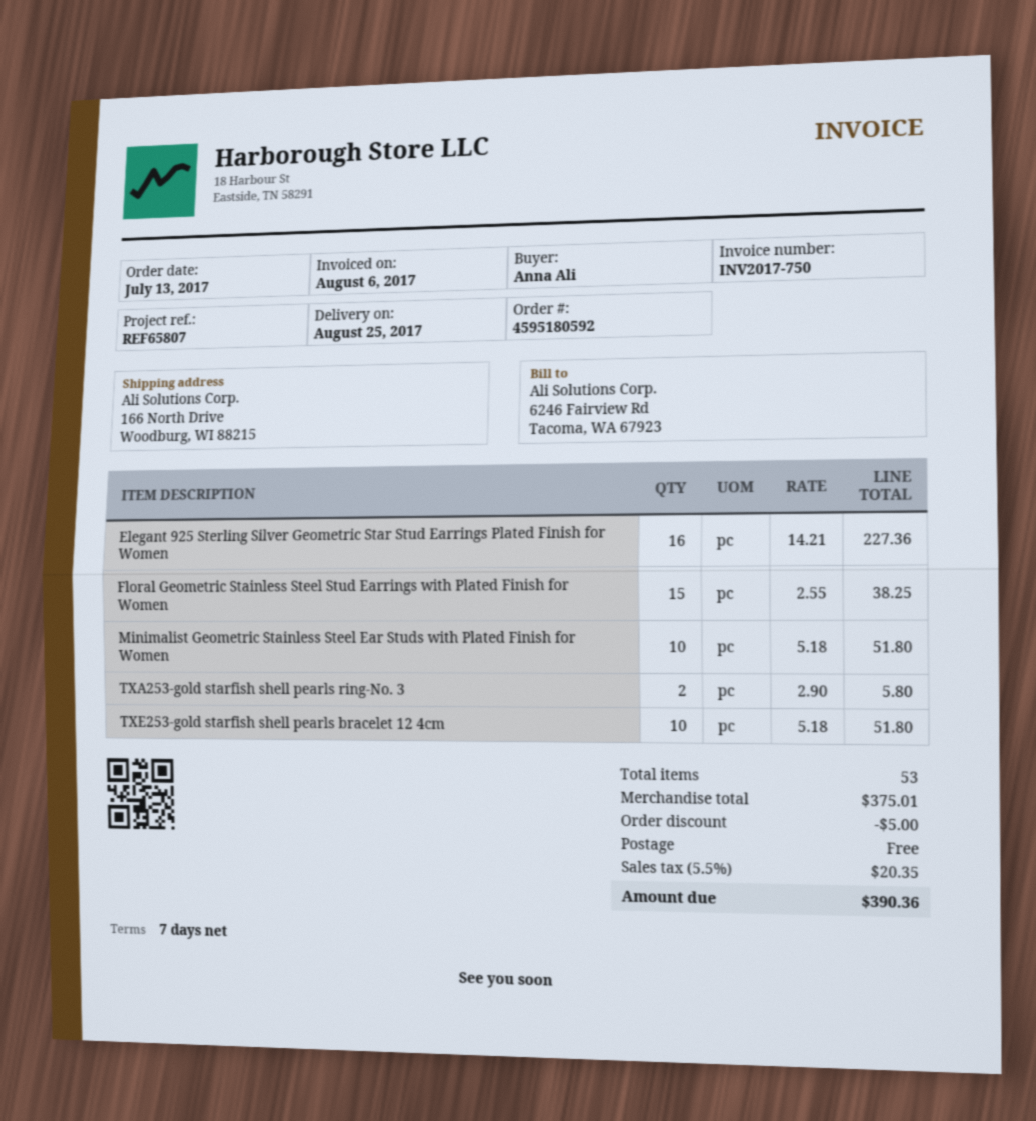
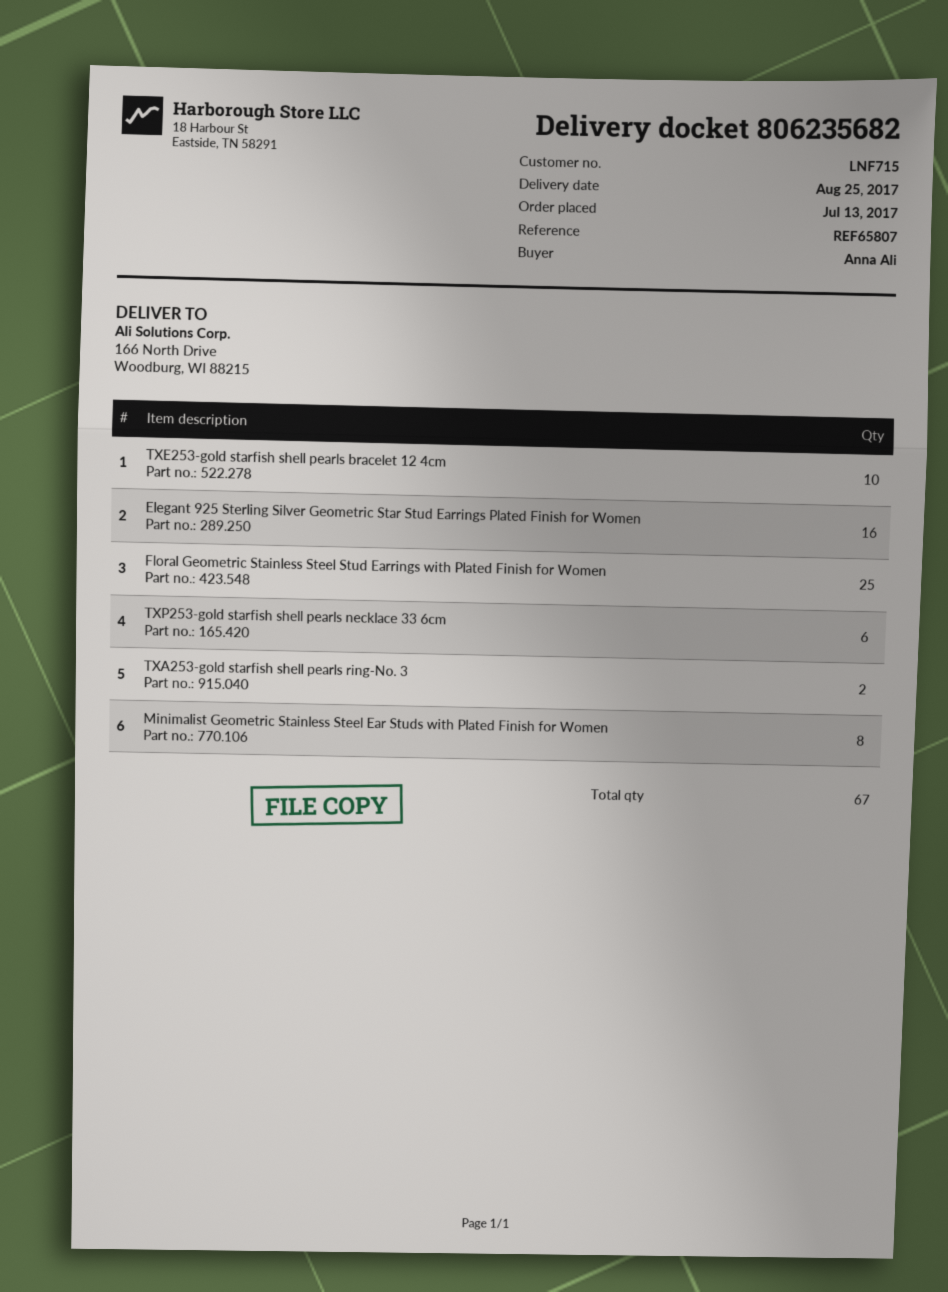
Floral Geometric Stainless Steel Stud Earrings with Plated Finish for Women: 15 -> 25
Minimalist Geometric Stainless Steel Ear Studs with Plated Finish for Women: 10 -> 8
TXP253-gold starfish shell pearls necklace 33 6cm: none -> 6
total quantity: 53 -> 67

